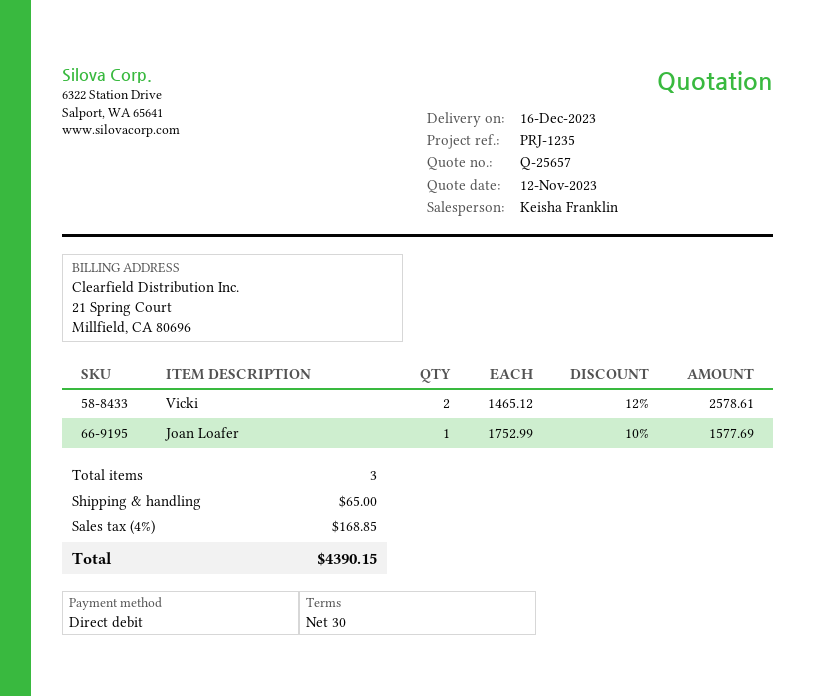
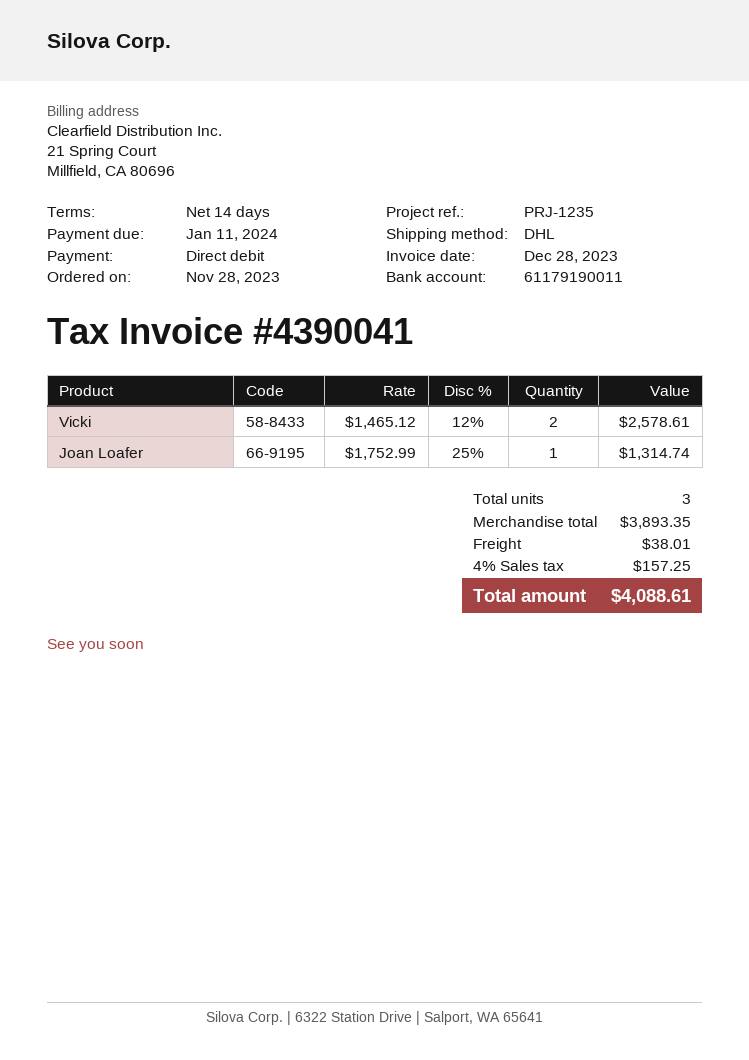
payment terms: 30 days -> 14 days
Joan Loafer: 1 x 1752.99 - 10% = 1577.69 -> 1 x 1752.99 - 25% = 1314.74
shipping: 65.00 -> 38.01
tax: 4% = 168.85 -> 4% = 157.25
total: 4390.15 -> 4088.61

